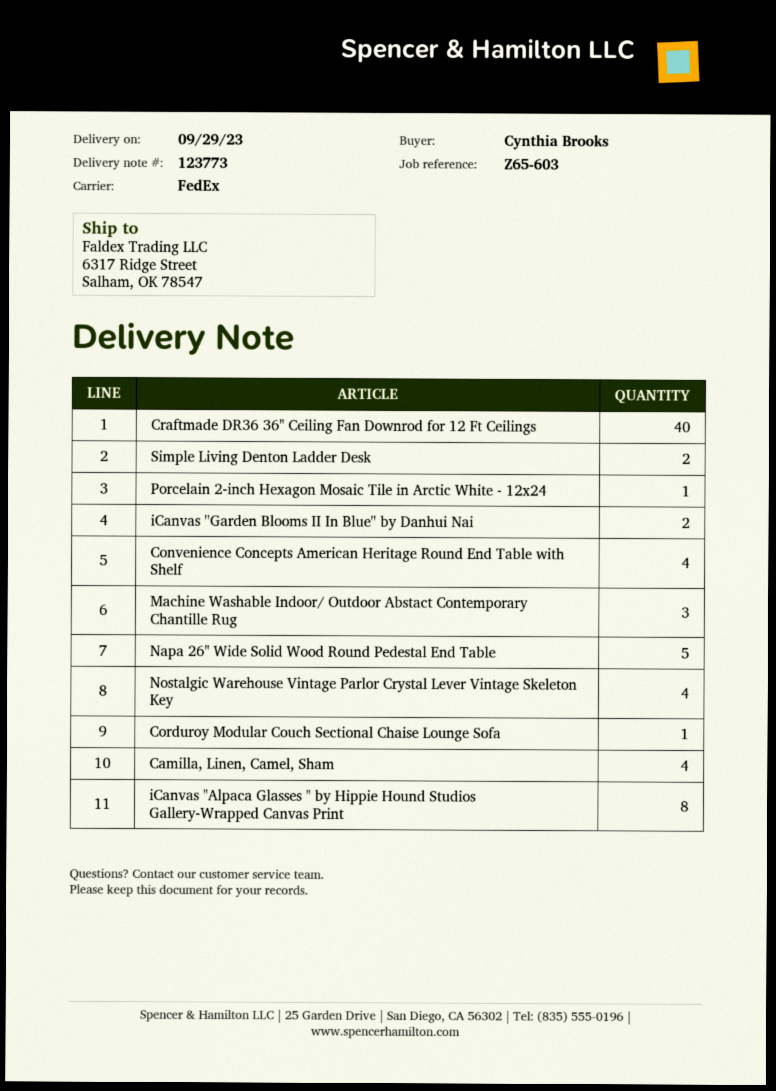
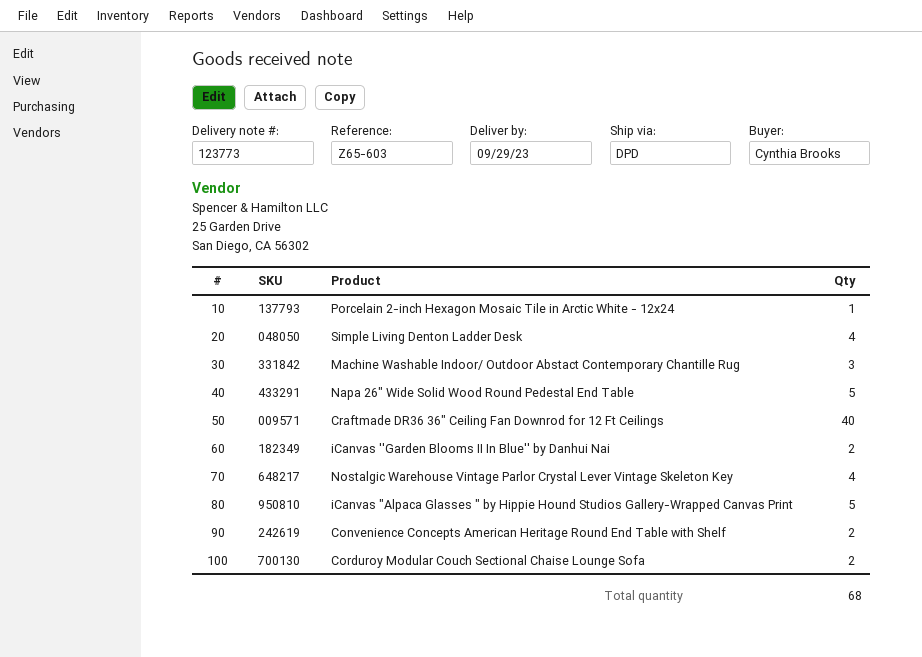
shipping method: FedEx -> DPD
Simple Living Denton Ladder Desk: 2 -> 4
Convenience Concepts American Heritage Round End Table with Shelf: 4 -> 2
Corduroy Modular Couch Sectional Chaise Lounge Sofa: 1 -> 2
Camilla, Linen, Camel, Sham: 4 -> none
iCanvas "Alpaca Glasses " by Hippie Hound Studios Gallery-Wrapped Canvas Print: 8 -> 5

